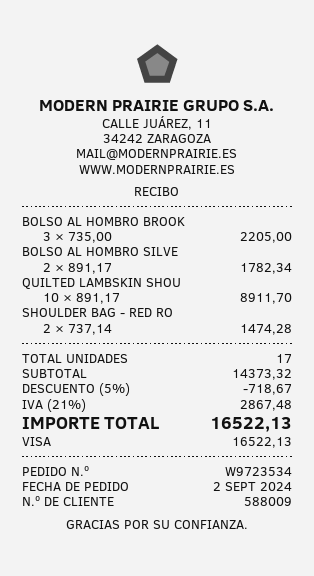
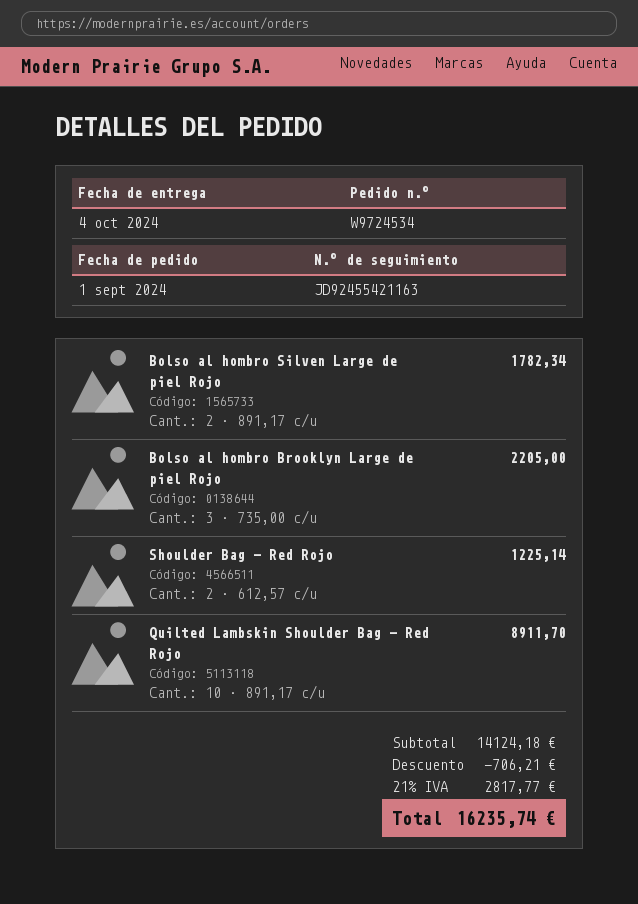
order number: W9723534 -> W9724534
order date: 2024-09-02 -> 2024-09-01
SHOULDER BAG - RED RO: 2 x 737.14 = 1474.28 -> 2 x 612.57 = 1225.14
subtotal: 14373.32 -> 14124.18
discount: 718.67 -> 706.21
tax: 21% = 2867.48 -> 21% = 2817.77
total: 16522.13 -> 16235.74

